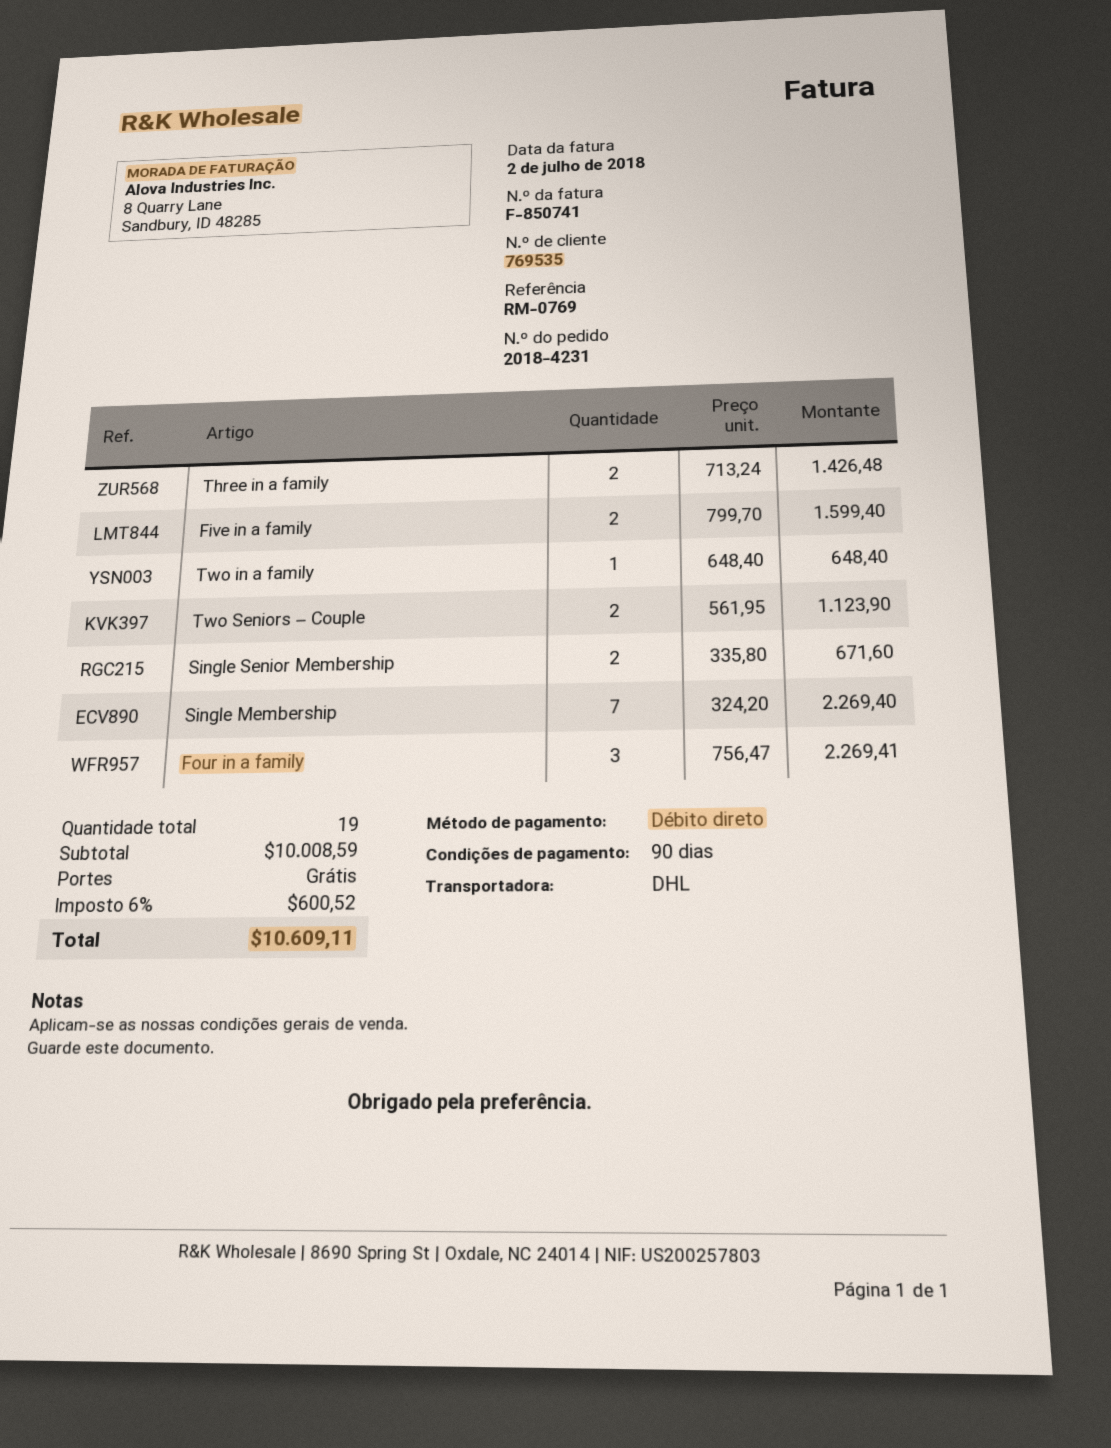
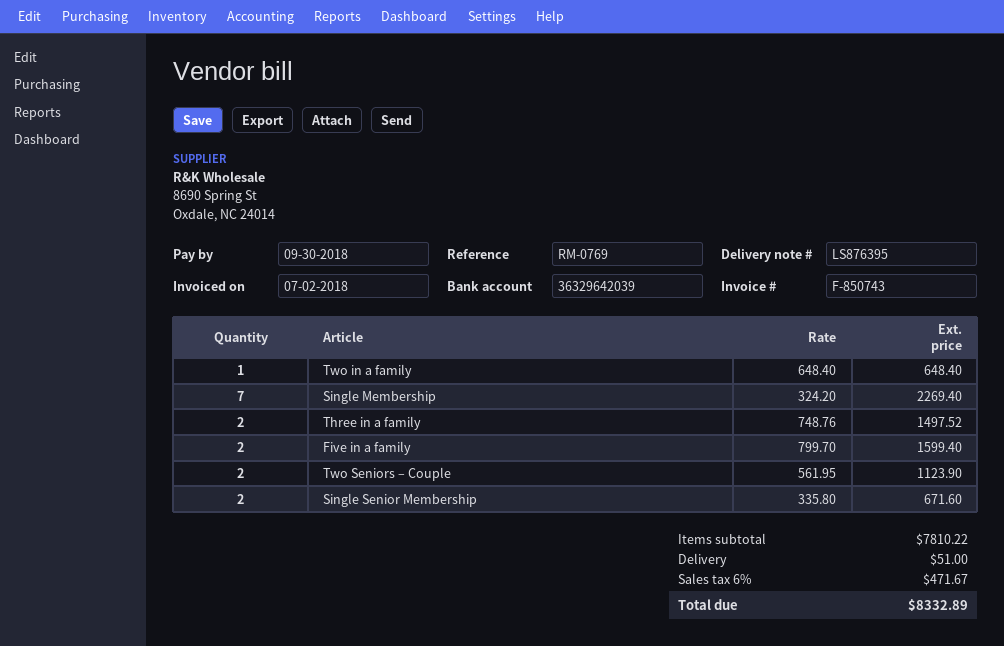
invoice number: F-850741 -> F-850743
Three in a family: 2 x 713.24 = 1426.48 -> 2 x 748.76 = 1497.52
Four in a family: 3 x 756.47 = 2269.41 -> none
subtotal: 10008.59 -> 7810.22
shipping: 0.00 -> 51.00
tax: 6% = 600.52 -> 6% = 471.67
total: 10609.11 -> 8332.89

